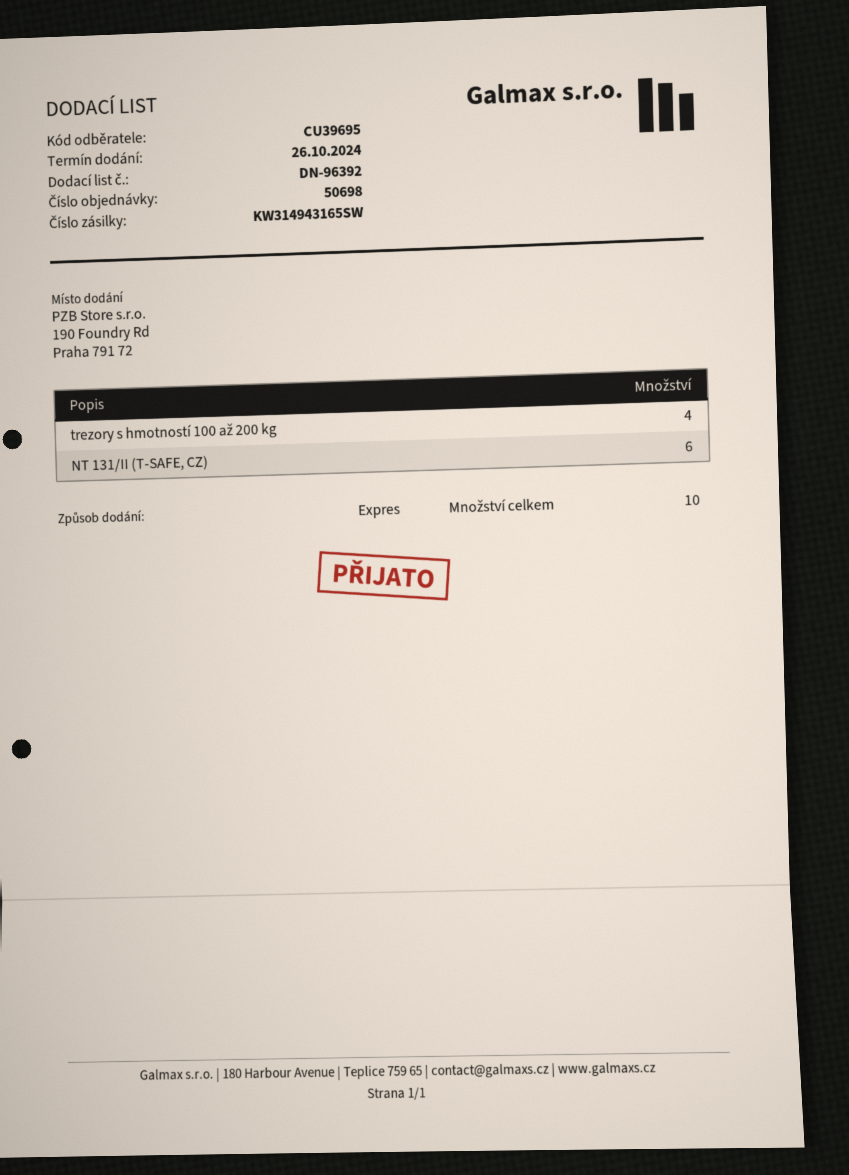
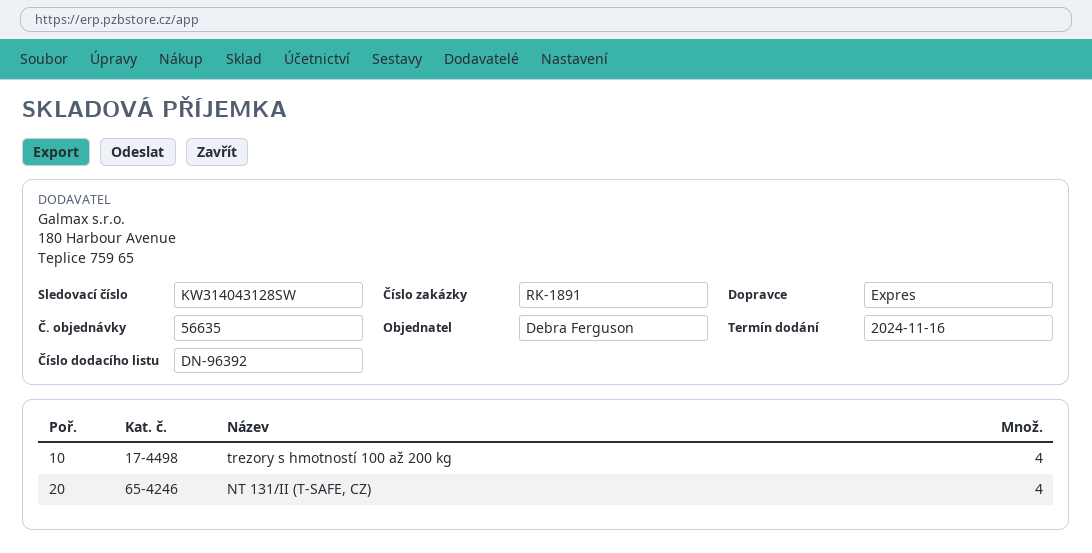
order number: 50698 -> 56635
delivery date: 2024-10-26 -> 2024-11-16
tracking number: KW314943165SW -> KW314043128SW
NT 131/II (T-SAFE, CZ): 6 -> 4

